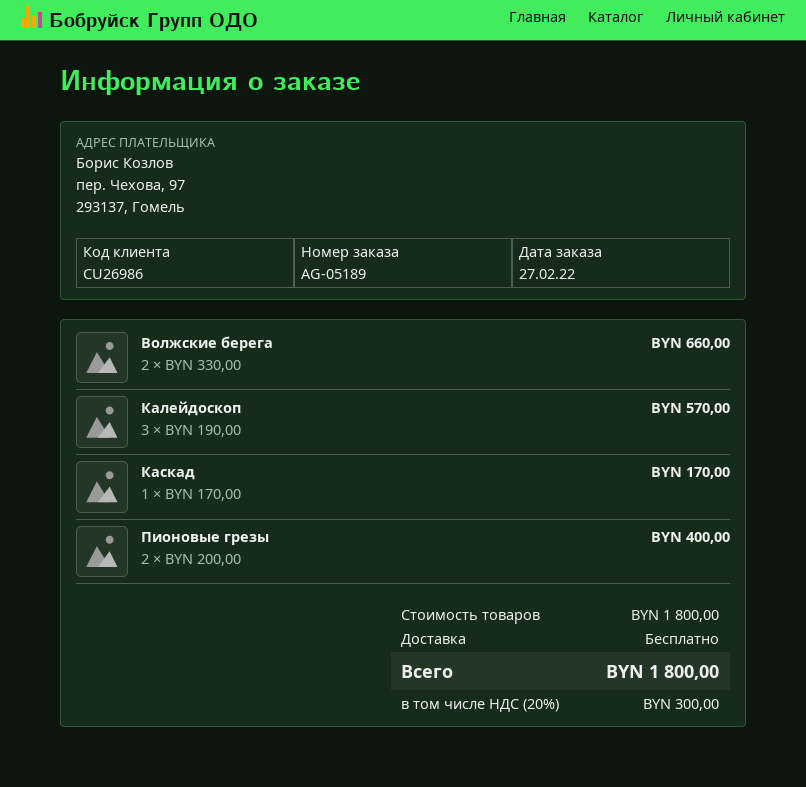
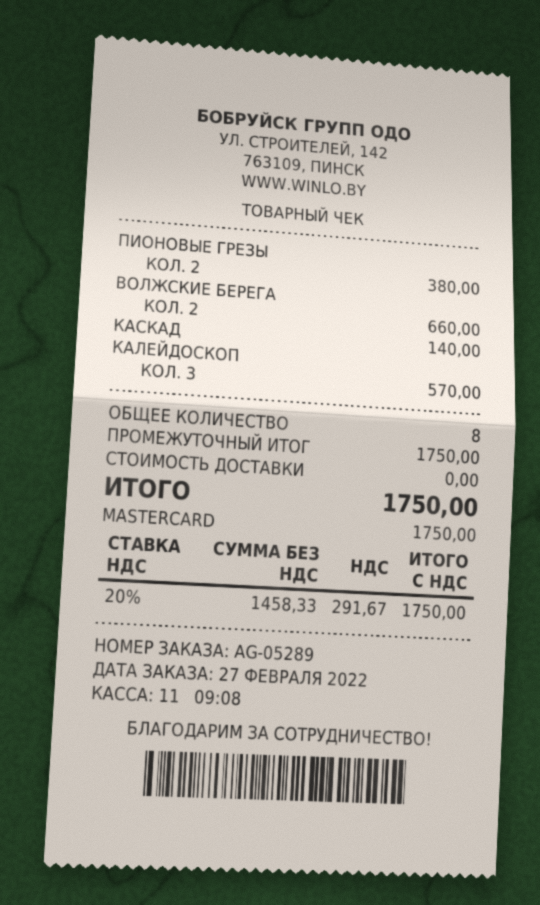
order number: AG-05189 -> AG-05289
Каскад: 1 for 170.00 -> 1 for 140.00
Пионовые грезы: 2 for 400.00 -> 2 for 380.00
subtotal: 1800.00 -> 1750.00
tax: 20% = 300.00 -> 20% = 291.67
total: 1800.00 -> 1750.00

